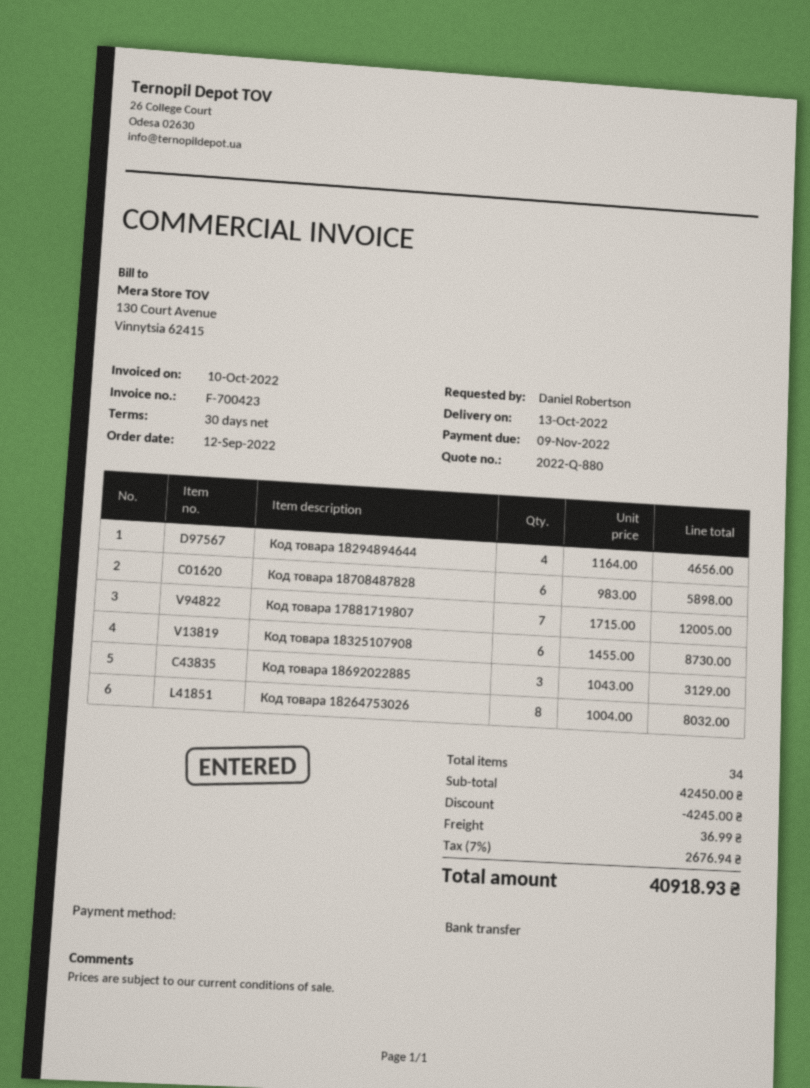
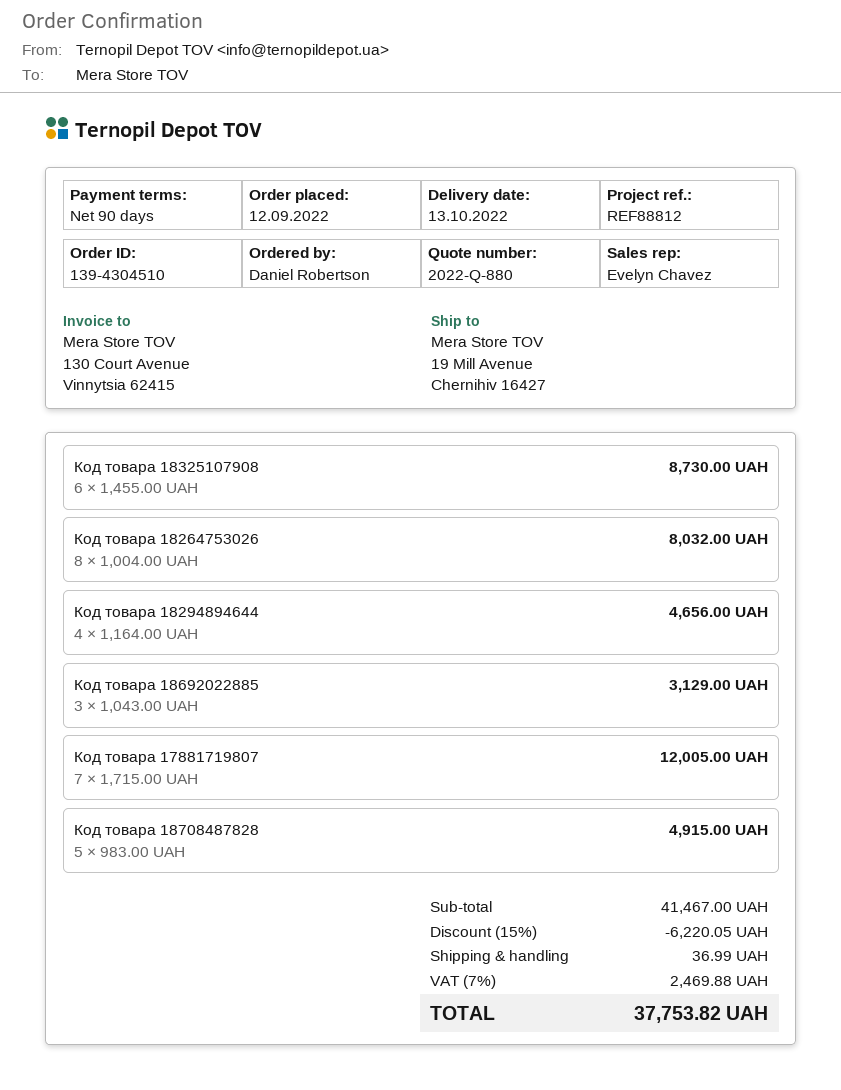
payment terms: 30 days -> 90 days
Код товара 18708487828: 6 x 983.00 = 5898.00 -> 5 x 983.00 = 4915.00
subtotal: 42450.00 -> 41467.00
discount: 4245.00 -> 6220.05
tax: 7% = 2676.94 -> 7% = 2469.88
total: 40918.93 -> 37753.82

